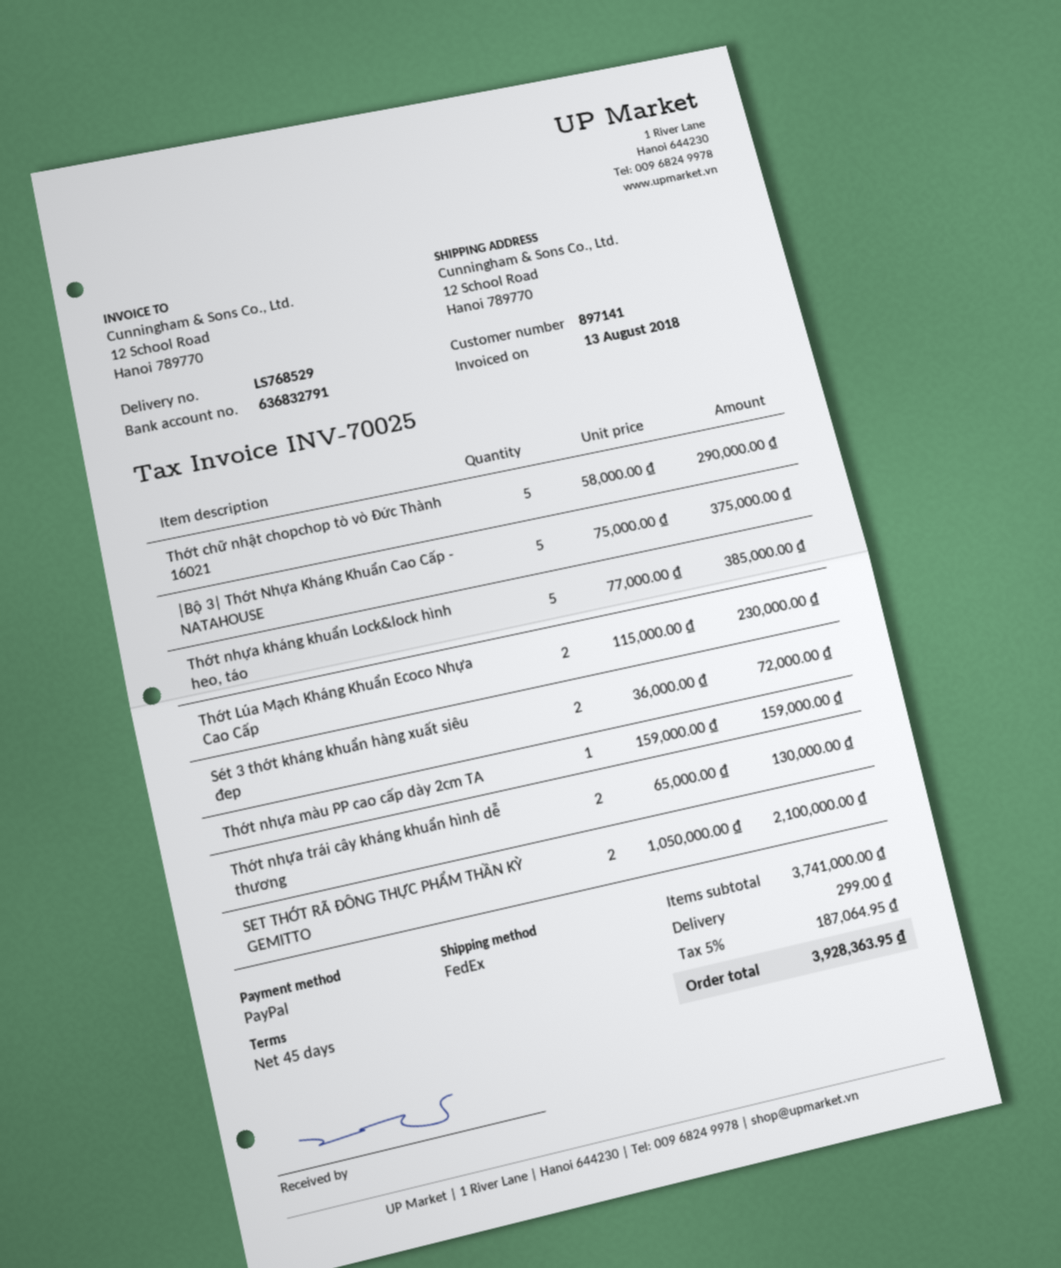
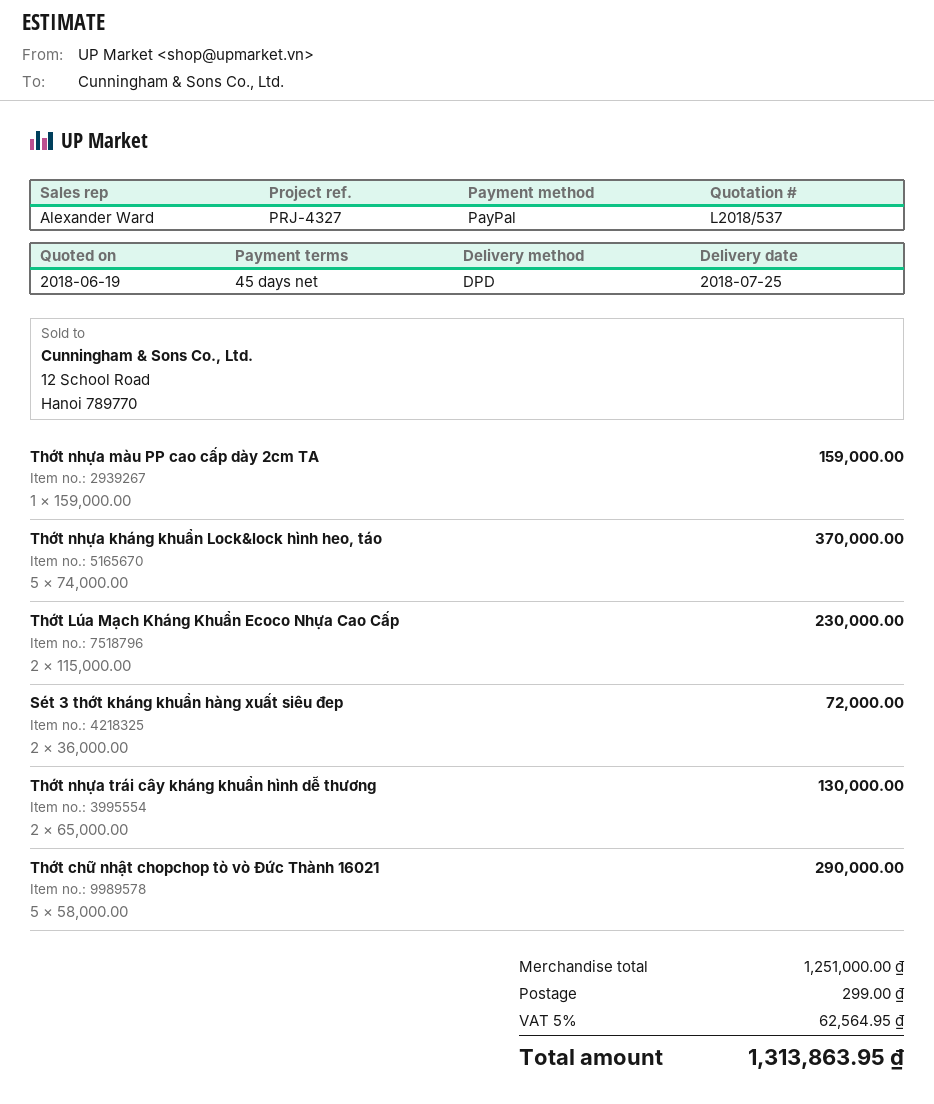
shipping method: FedEx -> DPD
|Bộ 3| Thớt Nhựa Kháng Khuẩn Cao Cấp - NATAHOUSE: 5 x 75000.00 = 375000.00 -> none
Thớt nhựa kháng khuẩn Lock&lock hình heo, táo: 5 x 77000.00 = 385000.00 -> 5 x 74000.00 = 370000.00
SET THỚT RÃ ĐÔNG THỰC PHẨM THẦN KỲ GEMITTO: 2 x 1050000.00 = 2100000.00 -> none
subtotal: 3741000.00 -> 1251000.00
tax: 5% = 187064.95 -> 5% = 62564.95
total: 3928363.95 -> 1313863.95

